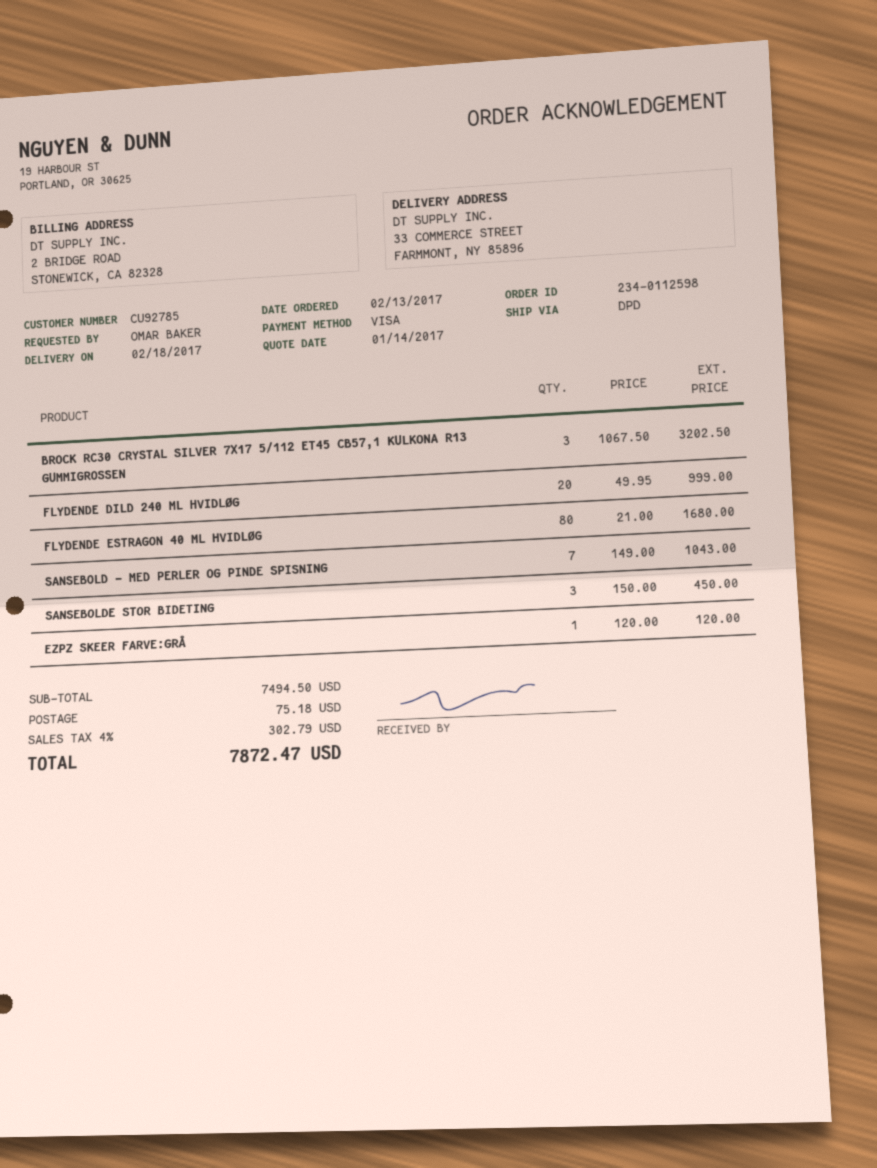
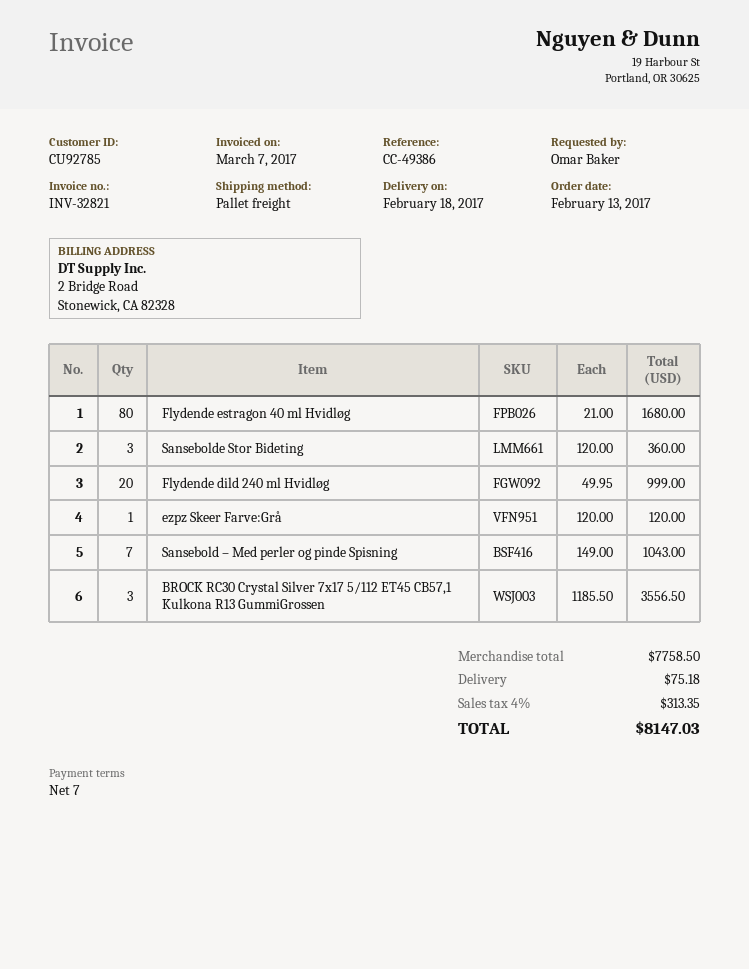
shipping method: DPD -> pallet freight
BROCK RC30 CRYSTAL SILVER 7X17 5/112 ET45 CB57,1 KULKONA R13 GUMMIGROSSEN: 3 x 1067.50 = 3202.50 -> 3 x 1185.50 = 3556.50
SANSEBOLDE STOR BIDETING: 3 x 150.00 = 450.00 -> 3 x 120.00 = 360.00
subtotal: 7494.50 -> 7758.50
tax: 4% = 302.79 -> 4% = 313.35
total: 7872.47 -> 8147.03

